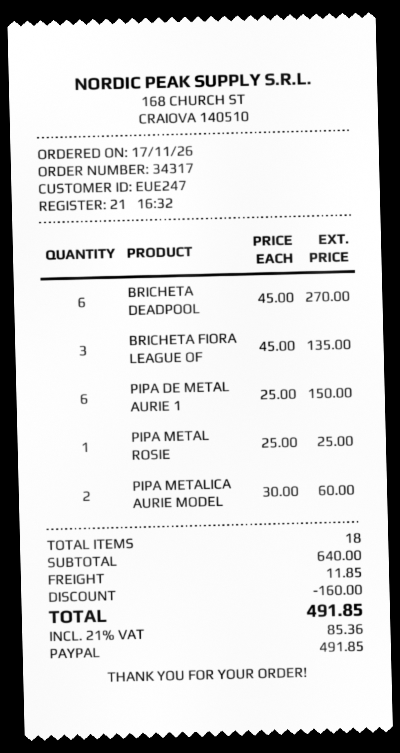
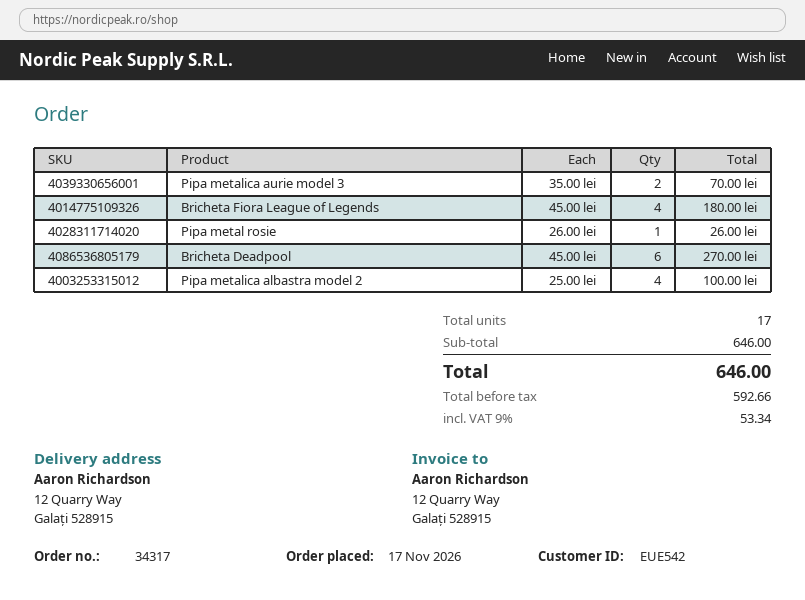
customer number: EUE247 -> EUE542
BRICHETA FIORA LEAGUE OF: 3 x 45.00 = 135.00 -> 4 x 45.00 = 180.00
PIPA DE METAL AURIE 1: 6 x 25.00 = 150.00 -> none
PIPA METAL ROSIE: 1 x 25.00 = 25.00 -> 1 x 26.00 = 26.00
PIPA METALICA AURIE MODEL: 2 x 30.00 = 60.00 -> 2 x 35.00 = 70.00
Pipa metalica albastra model 2: none -> 4 x 25.00 = 100.00
total quantity: 18 -> 17
subtotal: 640.00 -> 646.00
discount: 160.00 -> none
shipping: 11.85 -> none
tax: 21% = 85.36 -> 9% = 53.34
total: 491.85 -> 646.00

